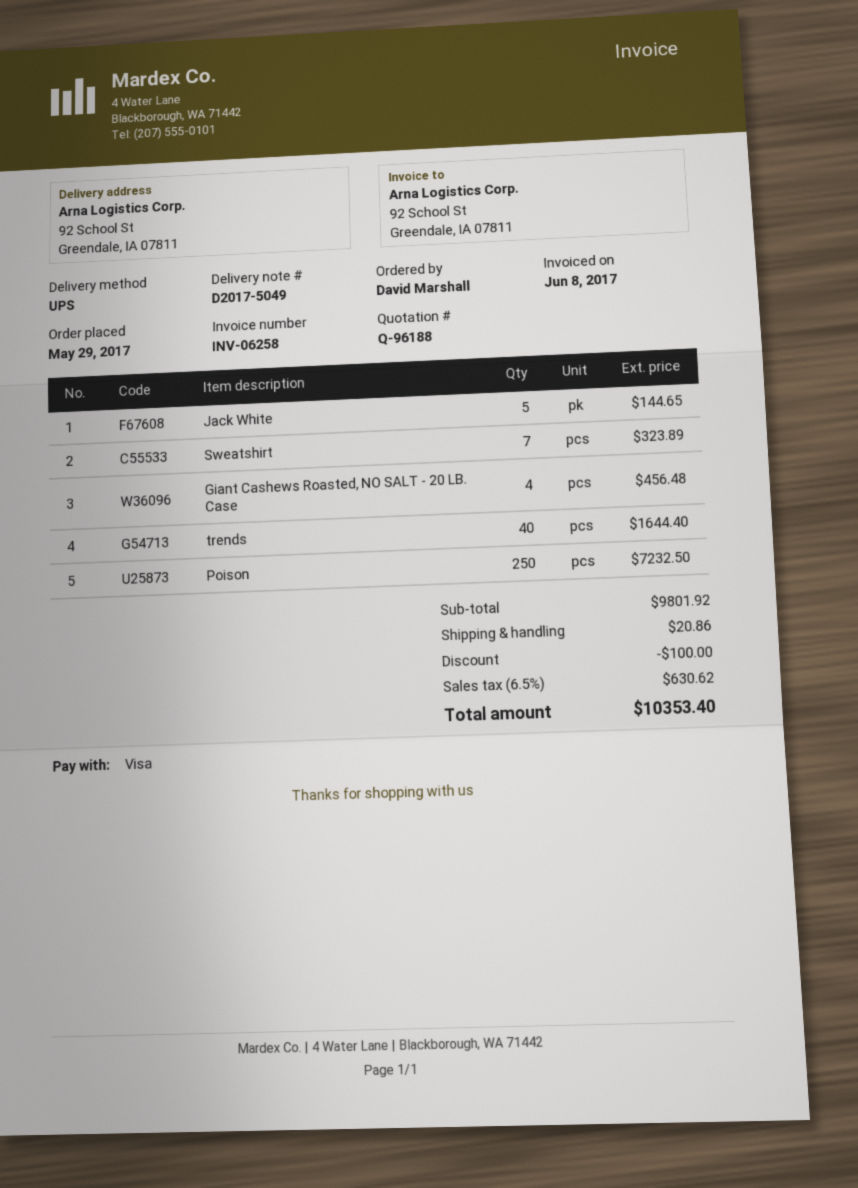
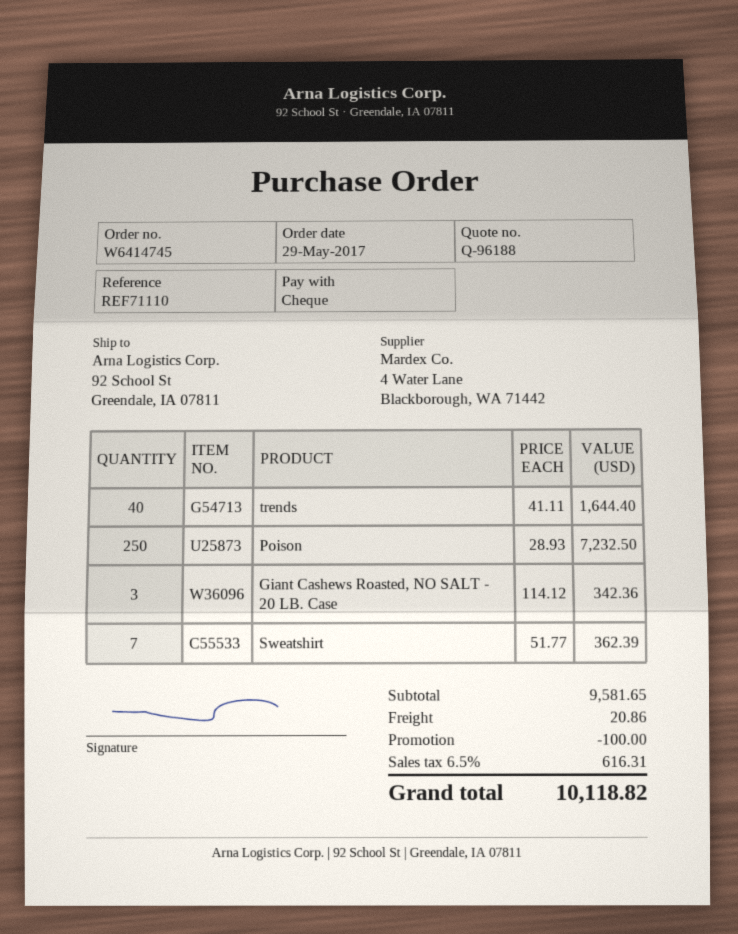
payment method: Visa -> cheque
Jack White: 5 for 144.65 -> none
Sweatshirt: 7 for 323.89 -> 7 for 362.39
Giant Cashews Roasted, NO SALT - 20 LB. Case: 4 for 456.48 -> 3 for 342.36
subtotal: 9801.92 -> 9581.65
tax: 6.5% = 630.62 -> 6.5% = 616.31
total: 10353.40 -> 10118.82

